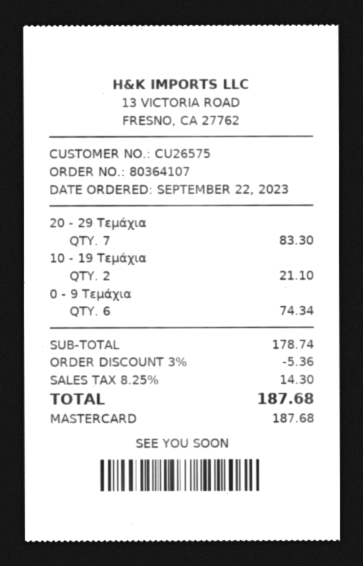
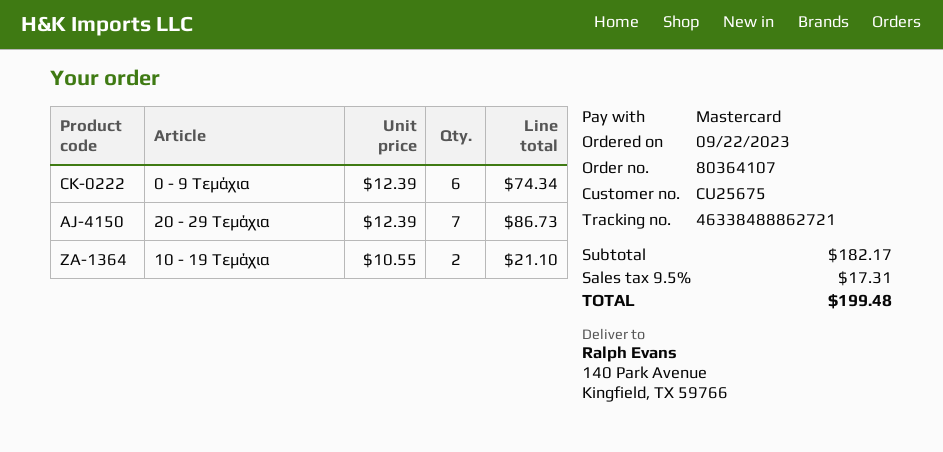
customer number: CU26575 -> CU25675
20 - 29 Τεμάχια: 7 for 83.30 -> 7 for 86.73
subtotal: 178.74 -> 182.17
discount: 3% = 5.36 -> none
tax: 8.25% = 14.30 -> 9.5% = 17.31
total: 187.68 -> 199.48

